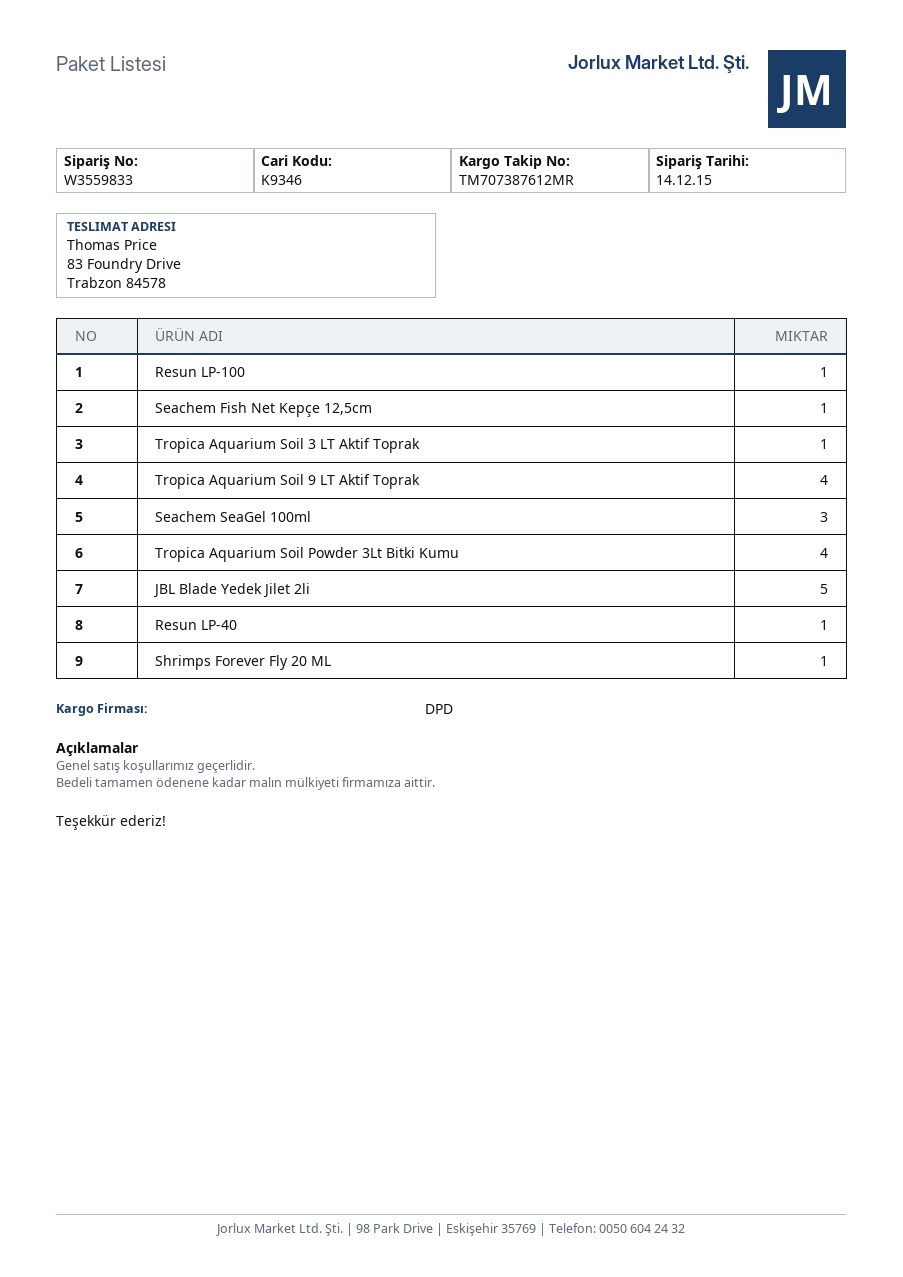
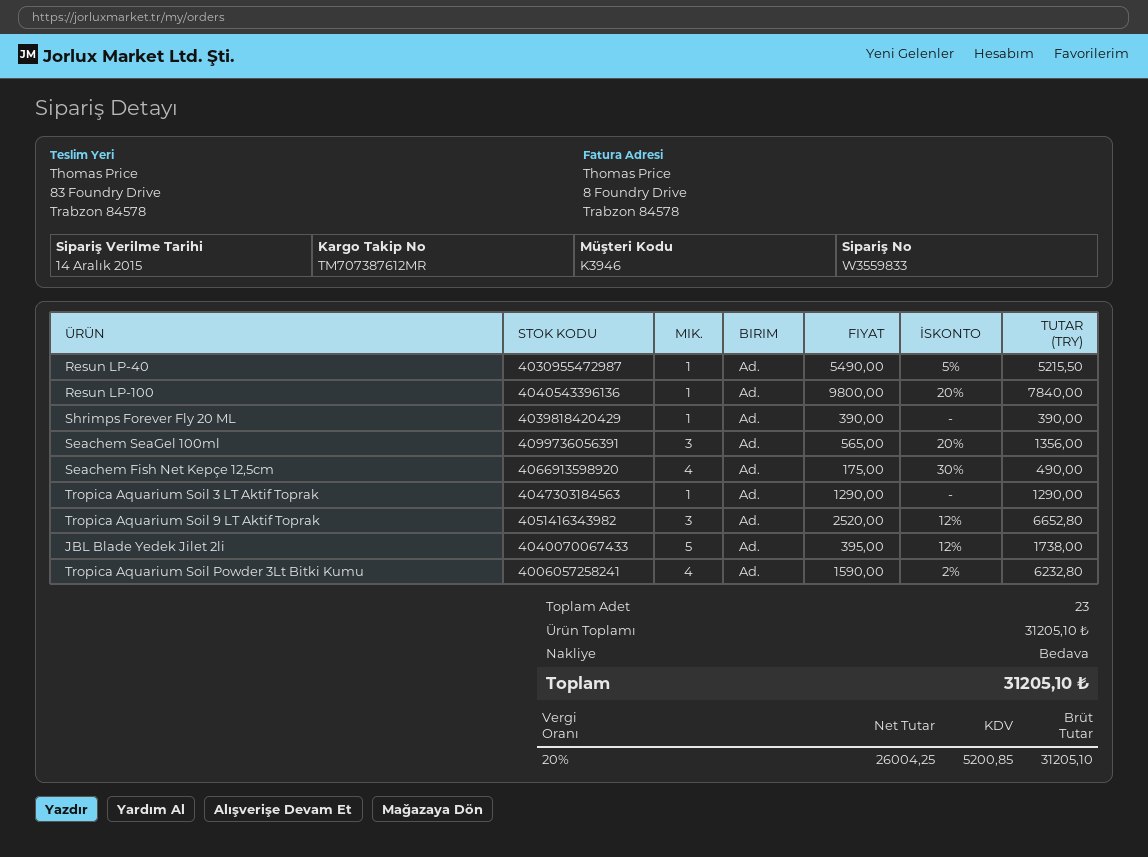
customer number: K9346 -> K3946
Seachem Fish Net Kepçe 12,5cm: 1 -> 4
Tropica Aquarium Soil 9 LT Aktif Toprak: 4 -> 3

